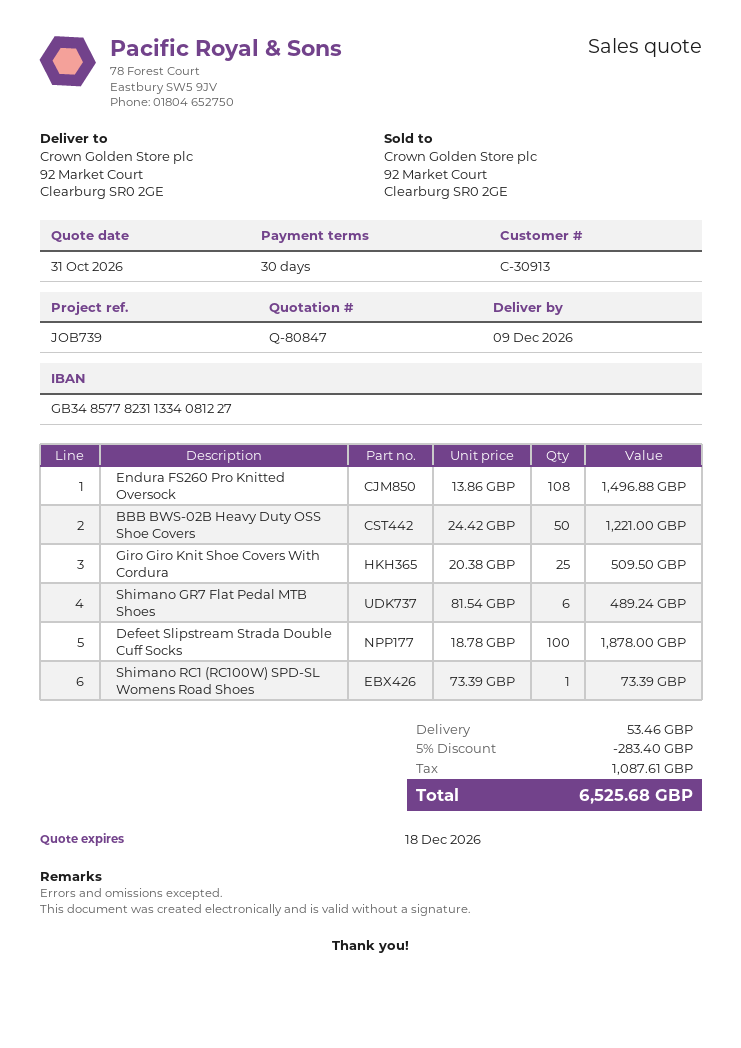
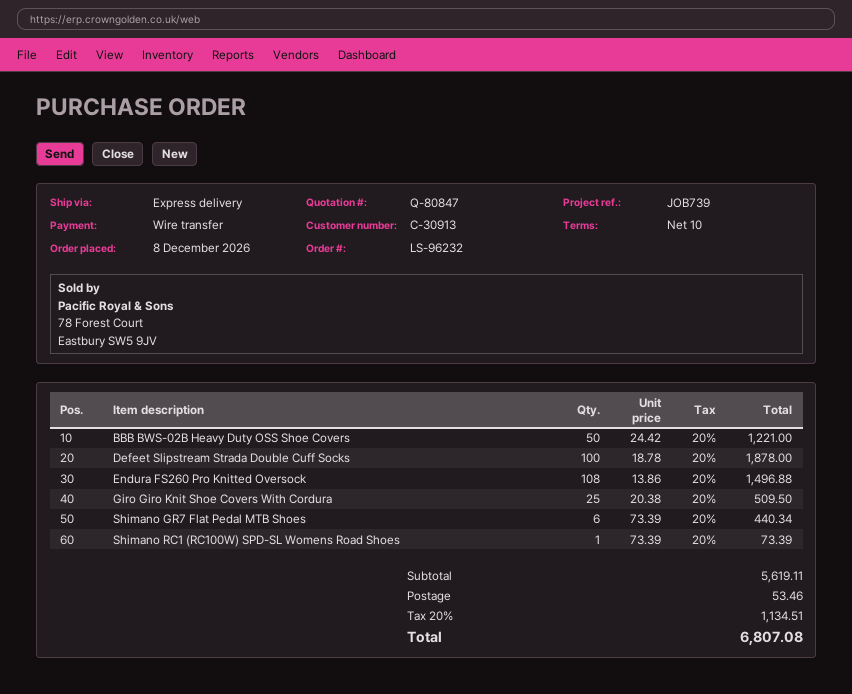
payment terms: 30 days -> 10 days
Shimano GR7 Flat Pedal MTB Shoes: 6 x 81.54 = 489.24 -> 6 x 73.39 = 440.34
discount: 5% = 283.40 -> none
tax: 1087.61 -> 1134.51
total: 6525.68 -> 6807.08

